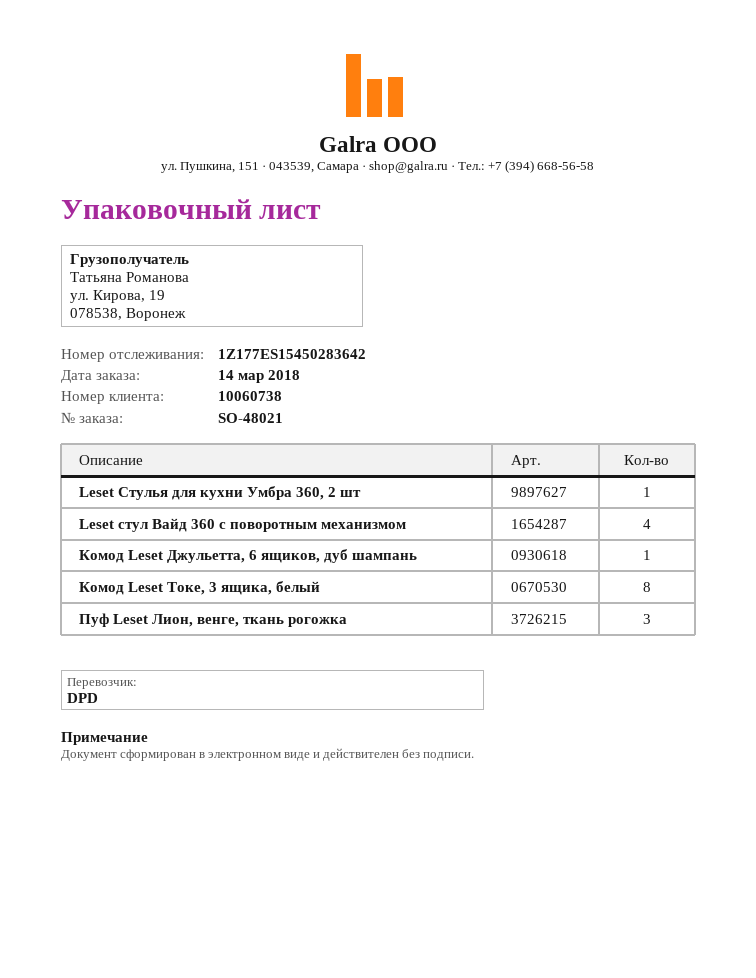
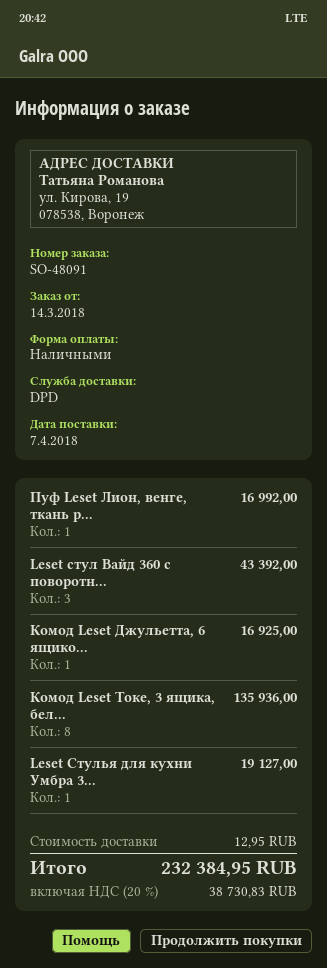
order number: SO-48021 -> SO-48091
Leset стул Вайд 360 с поворотным механизмом: 4 -> 3
Пуф Leset Лион, венге, ткань рогожка: 3 -> 1

